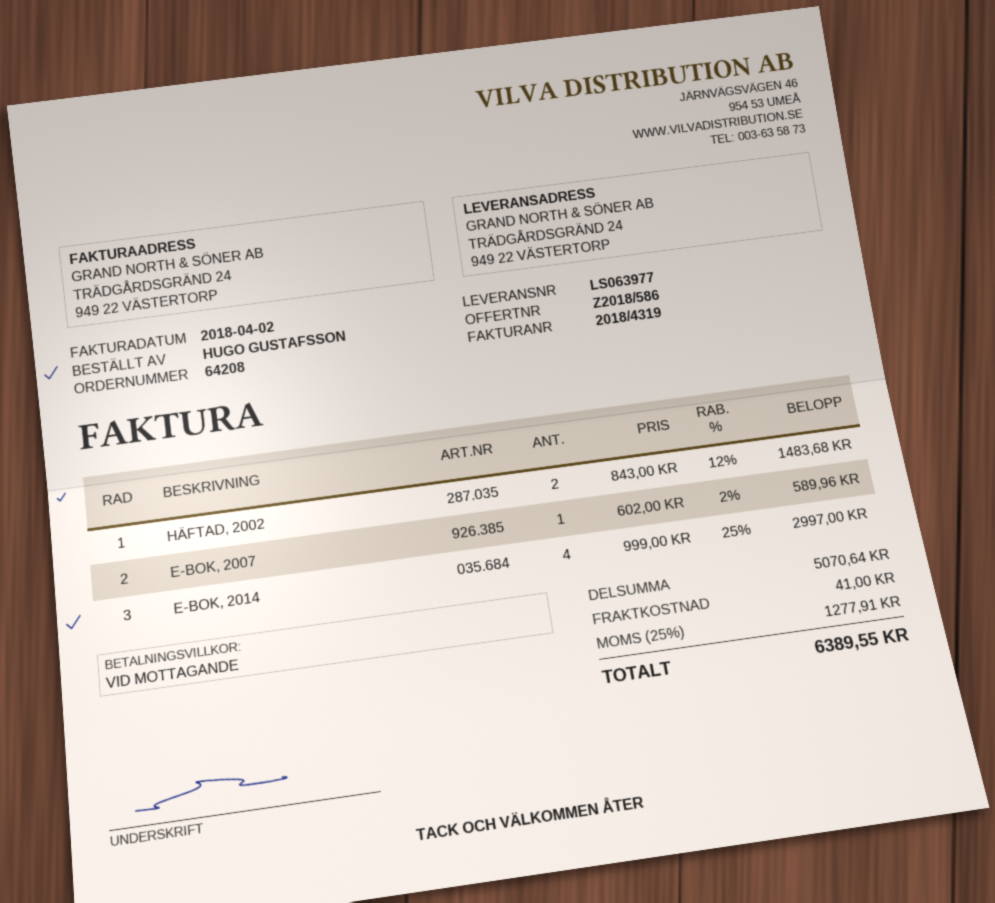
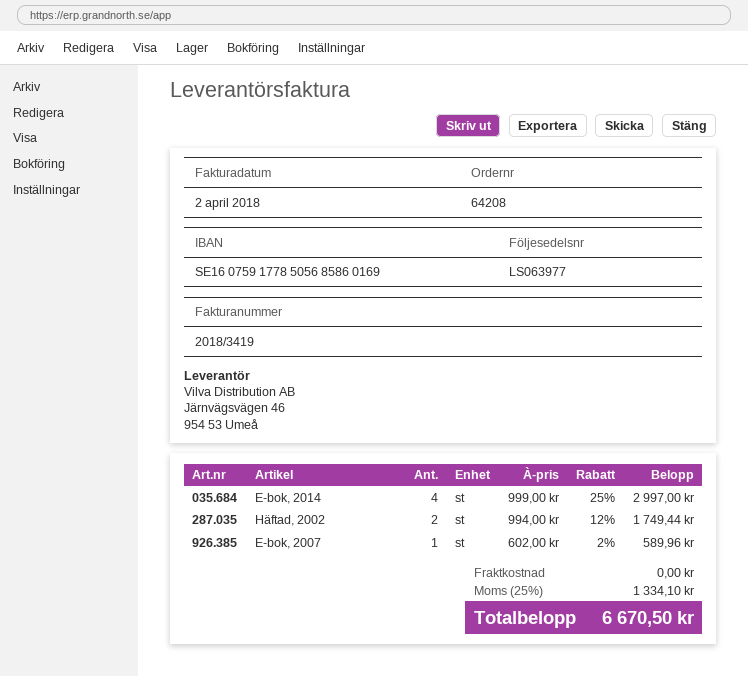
invoice number: 2018/4319 -> 2018/3419
HÄFTAD, 2002: 2 x 843.00 - 12% = 1483.68 -> 2 x 994.00 - 12% = 1749.44
shipping: 41.00 -> 0.00
tax: 25% = 1277.91 -> 25% = 1334.10
total: 6389.55 -> 6670.50

